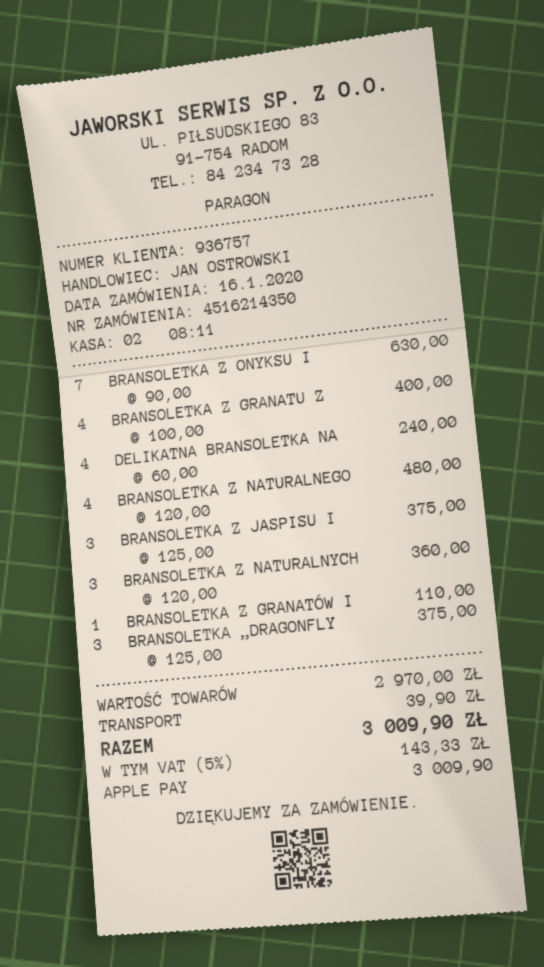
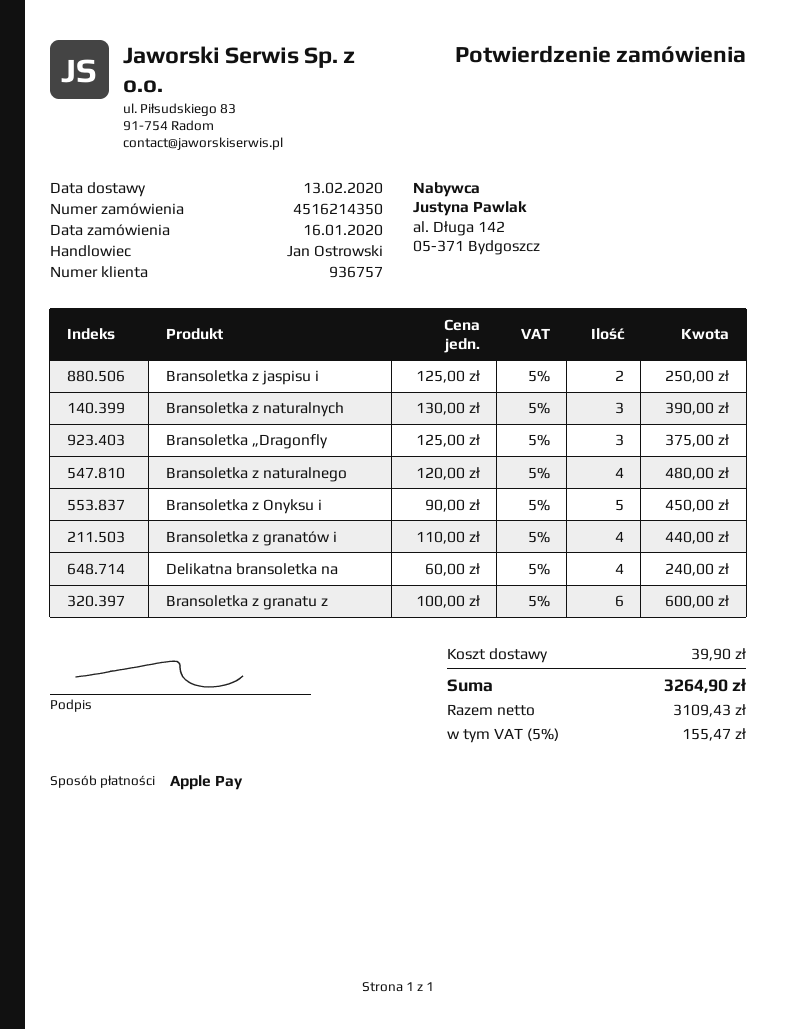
BRANSOLETKA Z ONYKSU I: 7 x 90.00 = 630.00 -> 5 x 90.00 = 450.00
BRANSOLETKA Z GRANATU Z: 4 x 100.00 = 400.00 -> 6 x 100.00 = 600.00
BRANSOLETKA Z JASPISU I: 3 x 125.00 = 375.00 -> 2 x 125.00 = 250.00
BRANSOLETKA Z NATURALNYCH: 3 x 120.00 = 360.00 -> 3 x 130.00 = 390.00
BRANSOLETKA Z GRANATÓW I: 1 x 110.00 = 110.00 -> 4 x 110.00 = 440.00
tax: 5% = 143.33 -> 5% = 155.47
total: 3009.90 -> 3264.90

